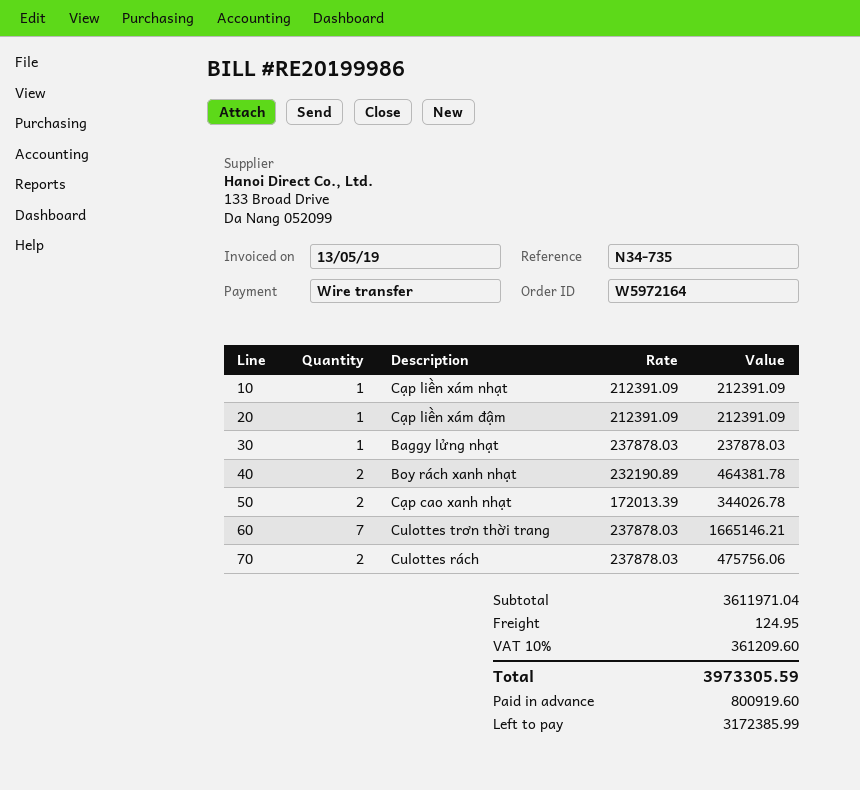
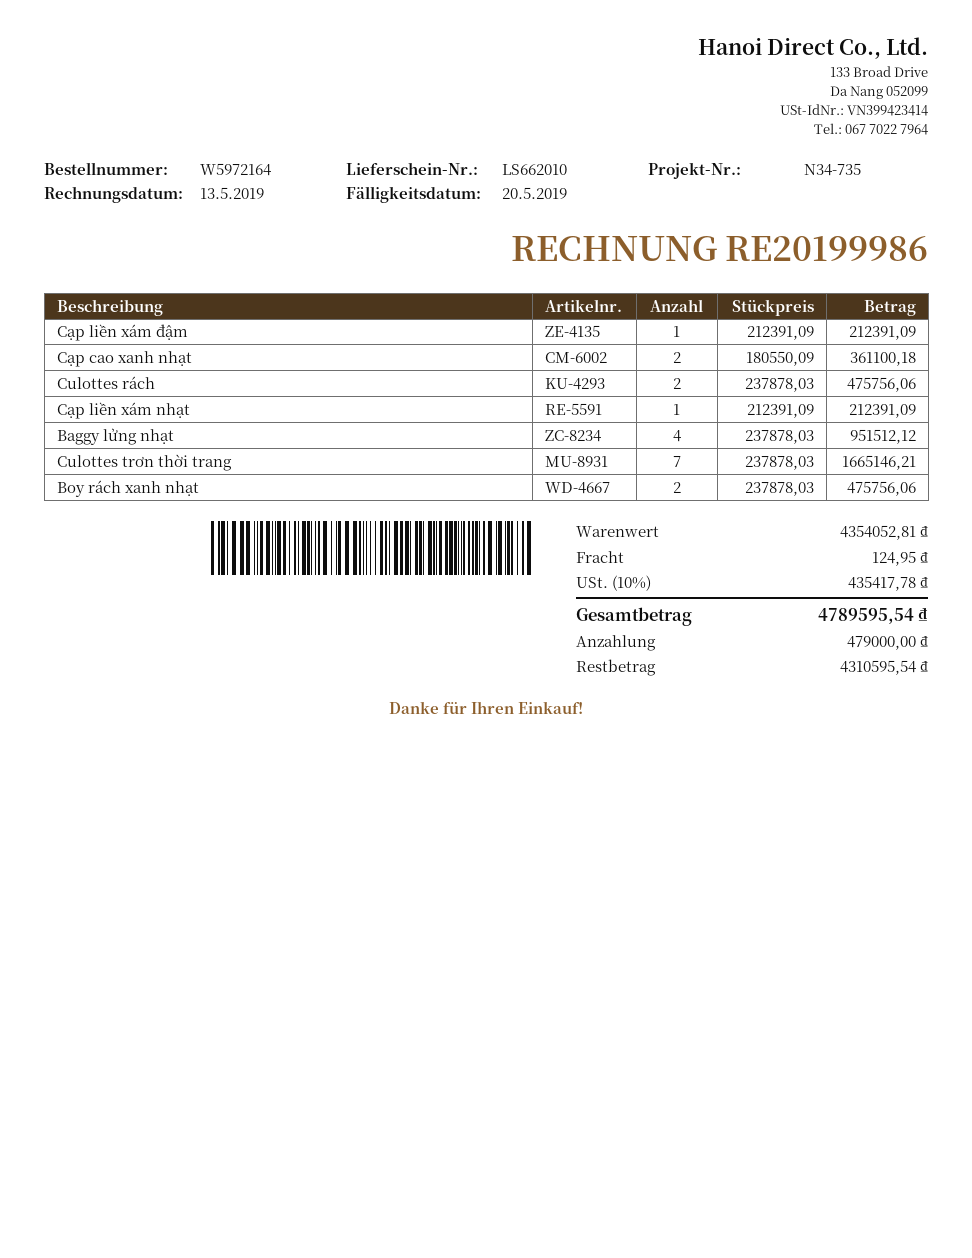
Baggy lửng nhạt: 1 x 237878.03 = 237878.03 -> 4 x 237878.03 = 951512.12
Boy rách xanh nhạt: 2 x 232190.89 = 464381.78 -> 2 x 237878.03 = 475756.06
Cạp cao xanh nhạt: 2 x 172013.39 = 344026.78 -> 2 x 180550.09 = 361100.18
subtotal: 3611971.04 -> 4354052.81
tax: 10% = 361209.60 -> 10% = 435417.78
total: 3973305.59 -> 4789595.54
deposit: 800919.60 -> 479000.00
balance: 3172385.99 -> 4310595.54

